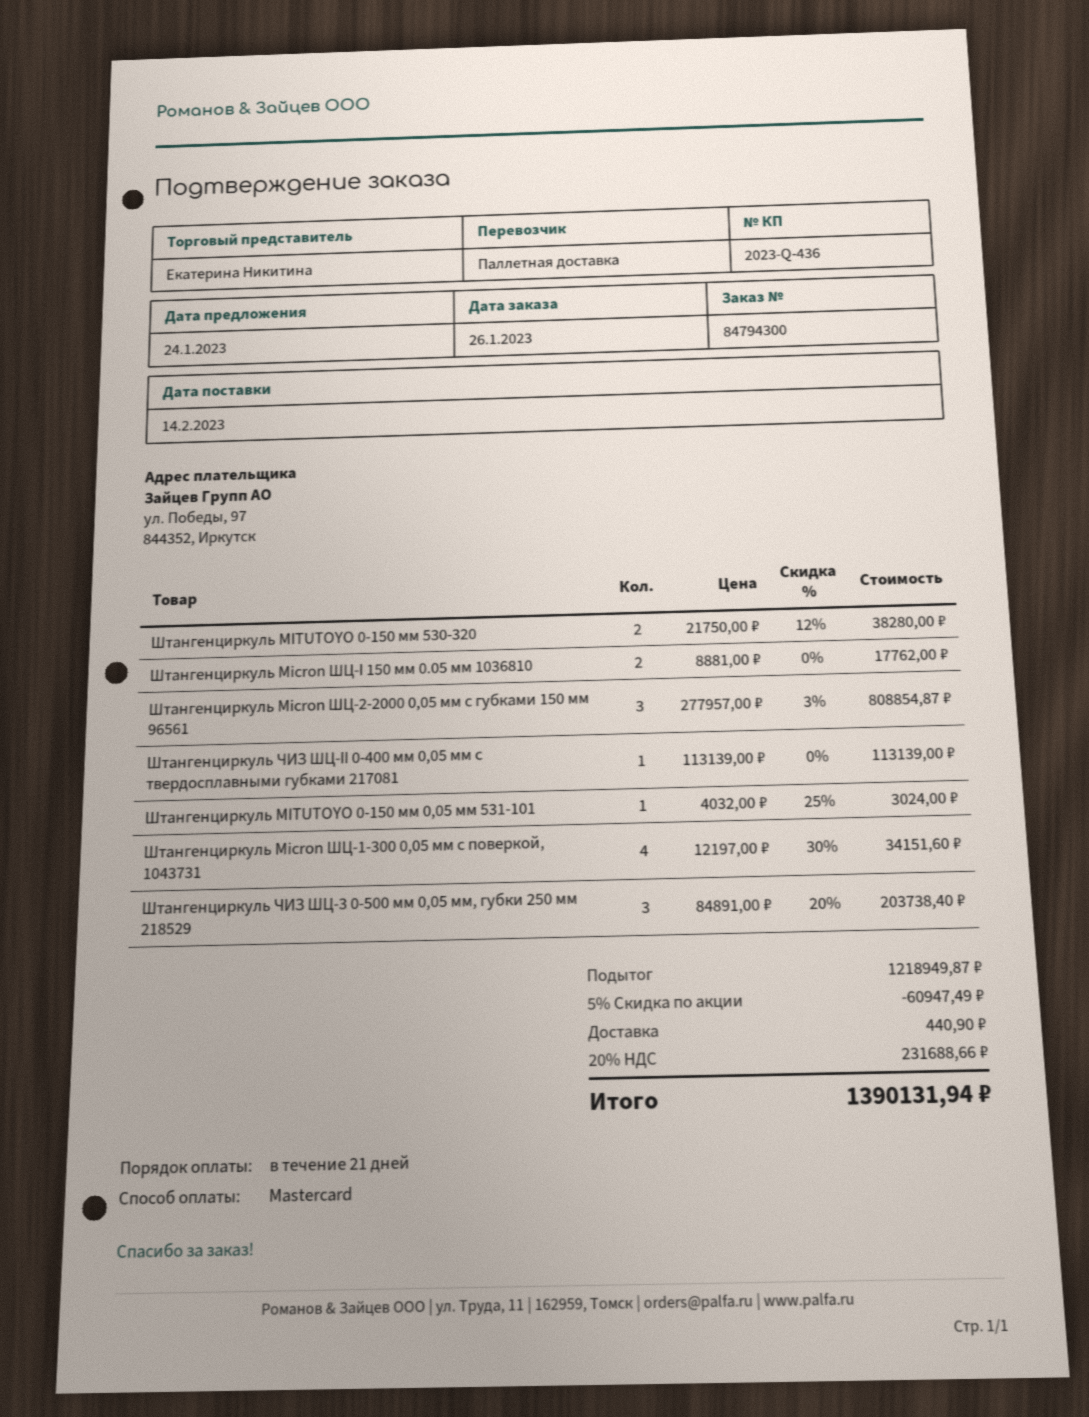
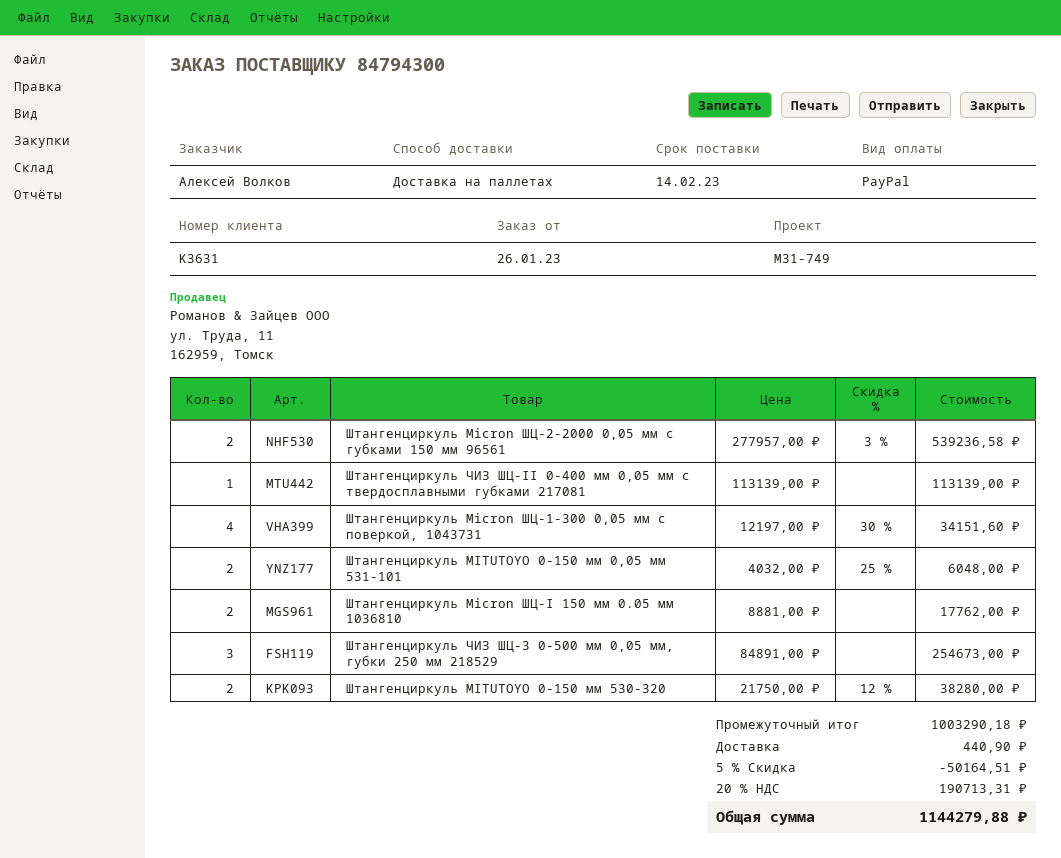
payment method: Mastercard -> PayPal
Штангенциркуль Micron ШЦ-2-2000 0,05 мм с губками 150 мм 96561: 3 x 277957.00 - 3% = 808854.87 -> 2 x 277957.00 - 3% = 539236.58
Штангенциркуль MITUTOYO 0-150 мм 0,05 мм 531-101: 1 x 4032.00 - 25% = 3024.00 -> 2 x 4032.00 - 25% = 6048.00
Штангенциркуль ЧИЗ ШЦ-3 0-500 мм 0,05 мм, губки 250 мм 218529: 3 x 84891.00 - 20% = 203738.40 -> 3 x 84891.00 = 254673.00
subtotal: 1218949.87 -> 1003290.18
discount: 5% = 60947.49 -> 5% = 50164.51
tax: 20% = 231688.66 -> 20% = 190713.31
total: 1390131.94 -> 1144279.88

